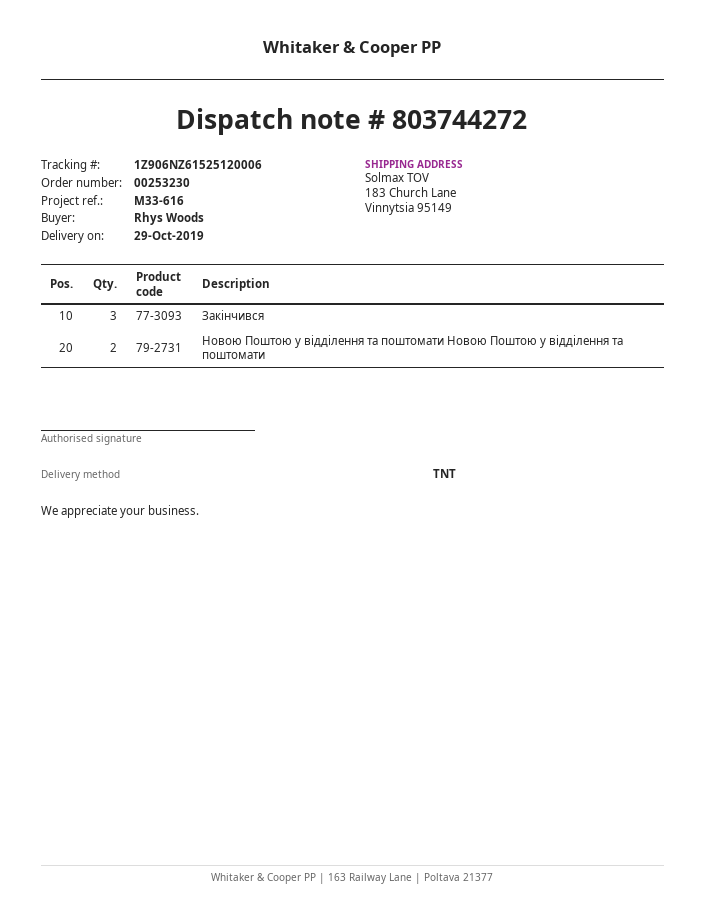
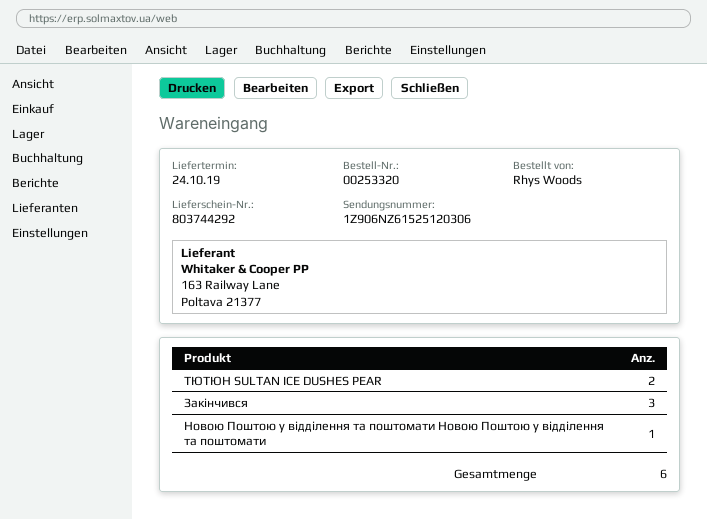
order number: 00253230 -> 00253320
delivery note number: 803744272 -> 803744292
delivery date: 2019-10-29 -> 2019-10-24
tracking number: 1Z906NZ61525120006 -> 1Z906NZ61525120306
Новою Поштою у відділення та поштомати Новою Поштою у відділення та поштомати: 2 -> 1
ТЮТЮН SULTAN ICE DUSHES PEAR: none -> 2

